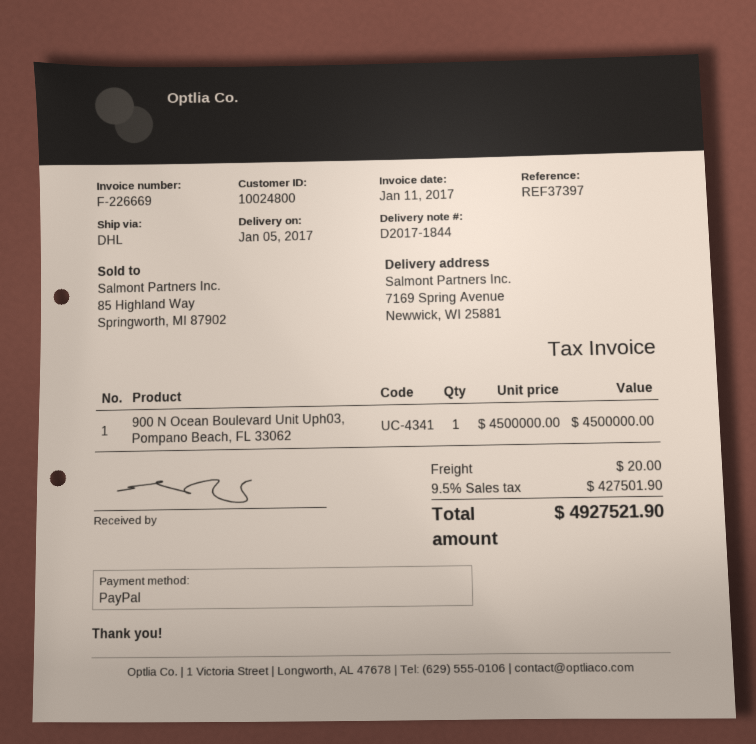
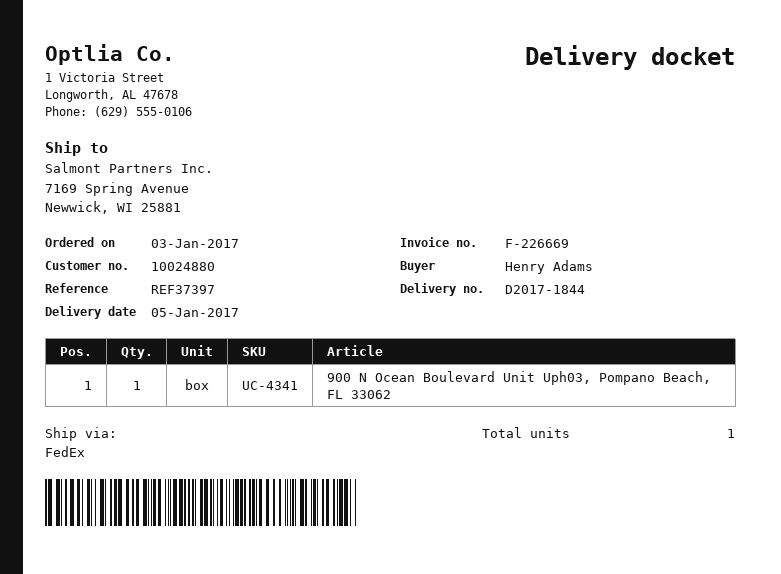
customer number: 10024800 -> 10024880
shipping method: DHL -> FedEx

